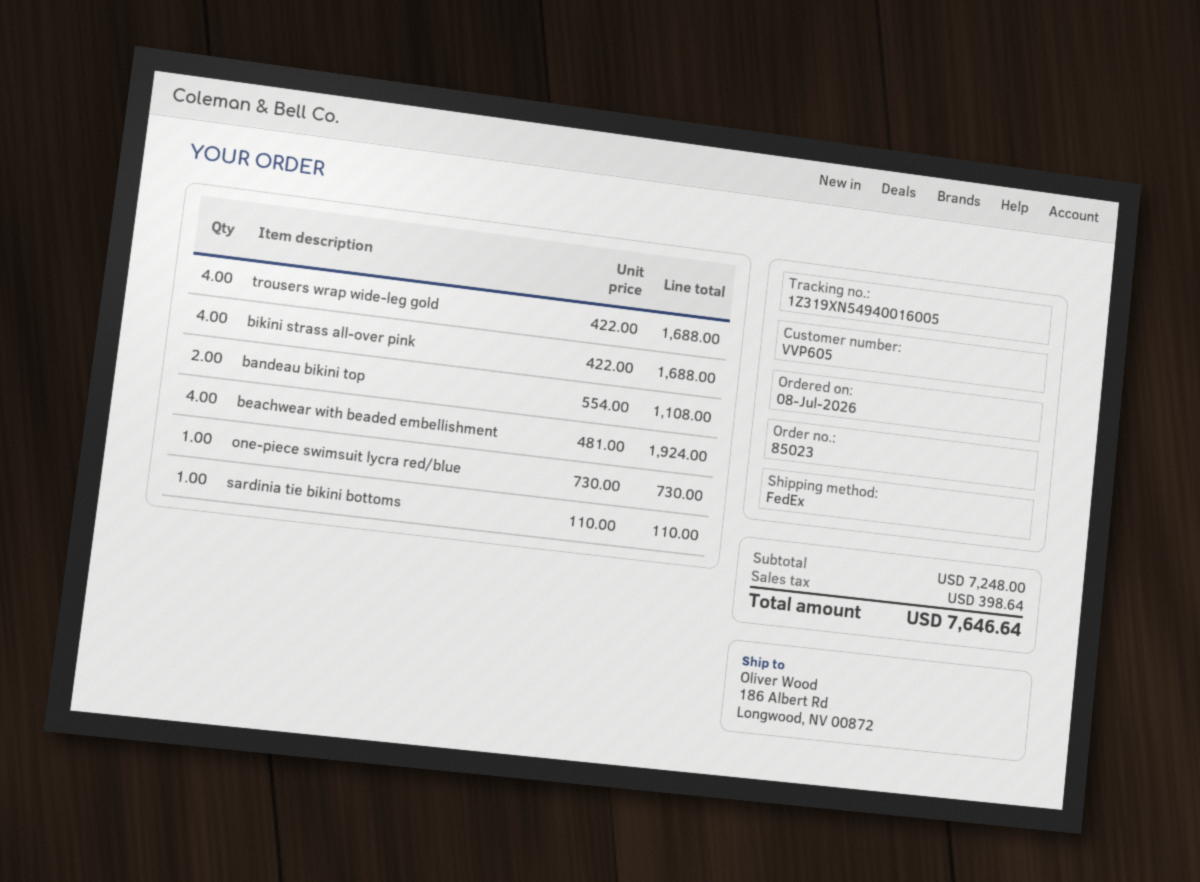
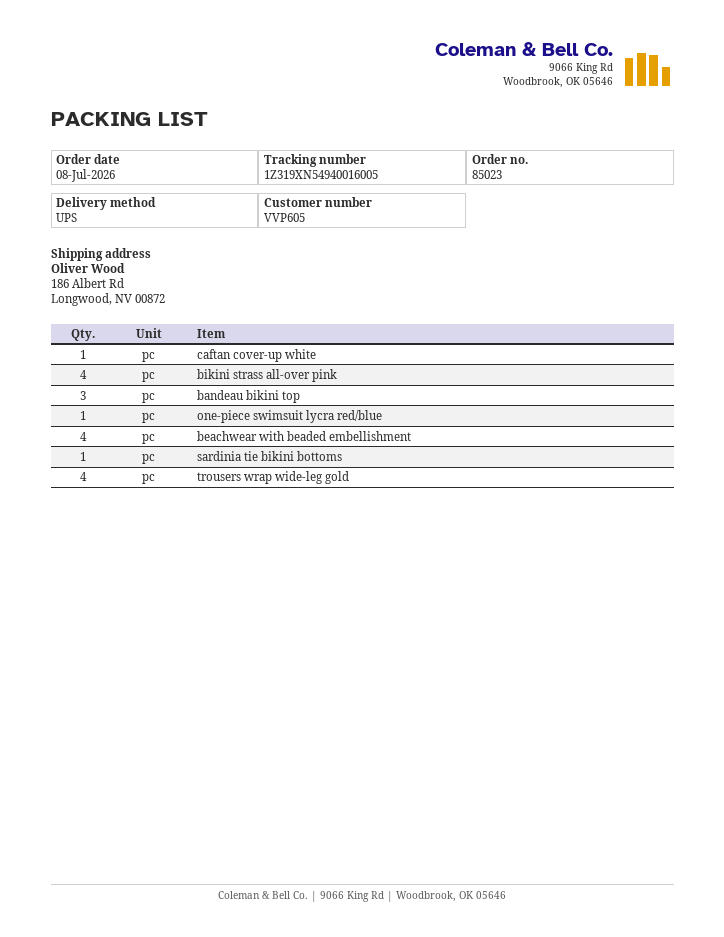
shipping method: FedEx -> UPS
bandeau bikini top: 2 -> 3
caftan cover-up white: none -> 1

